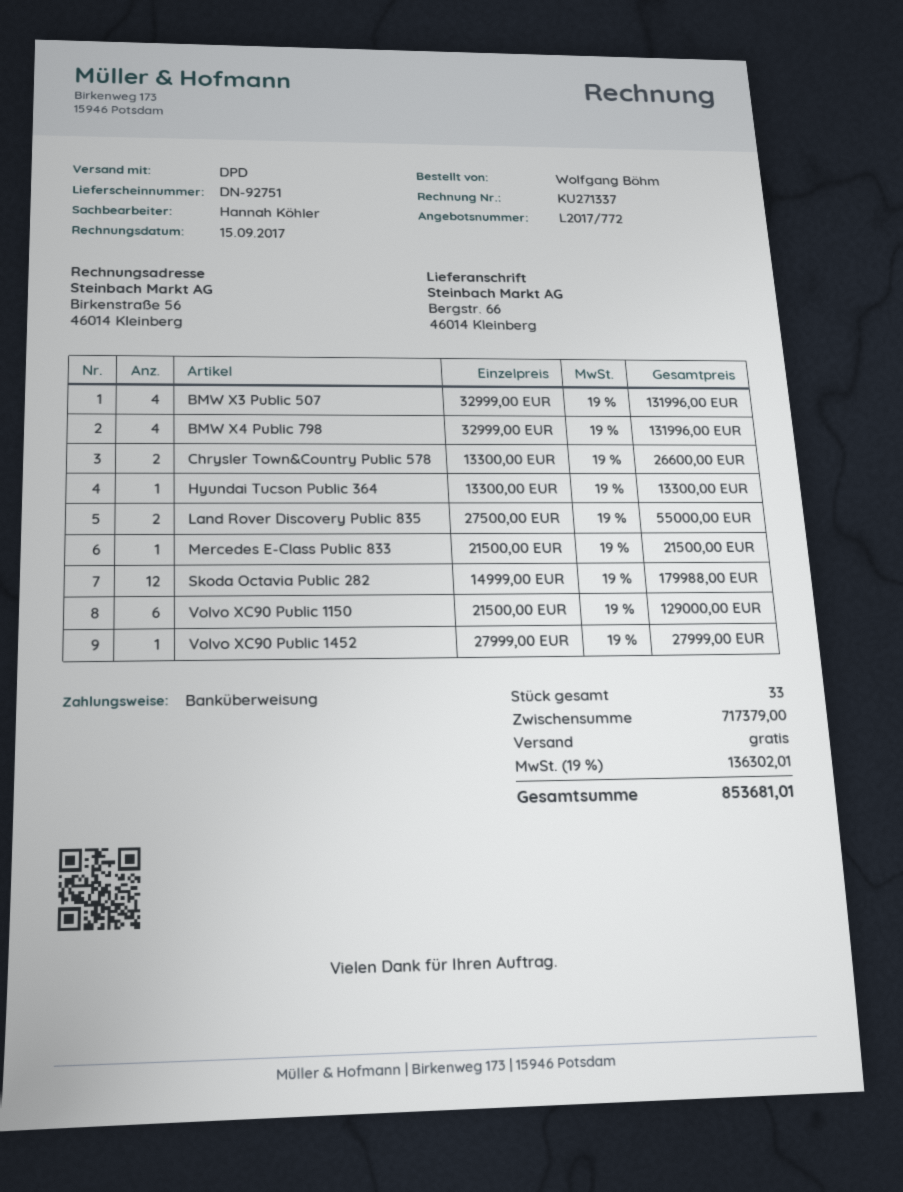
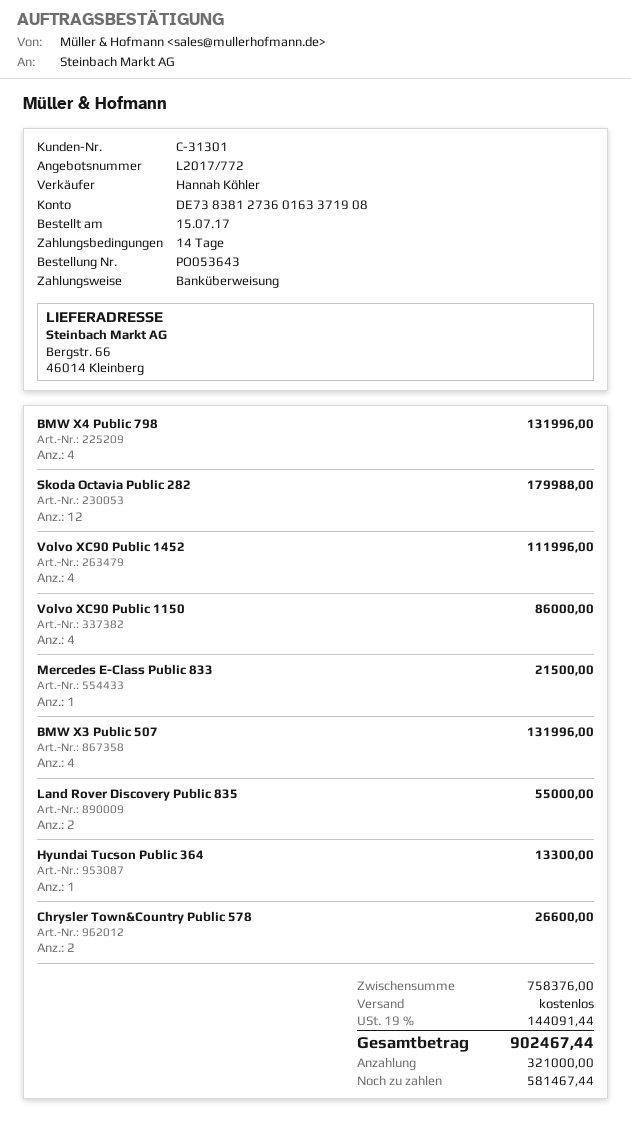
Volvo XC90 Public 1150: 6 for 129000.00 -> 4 for 86000.00
Volvo XC90 Public 1452: 1 for 27999.00 -> 4 for 111996.00
subtotal: 717379.00 -> 758376.00
tax: 19% = 136302.01 -> 19% = 144091.44
total: 853681.01 -> 902467.44

